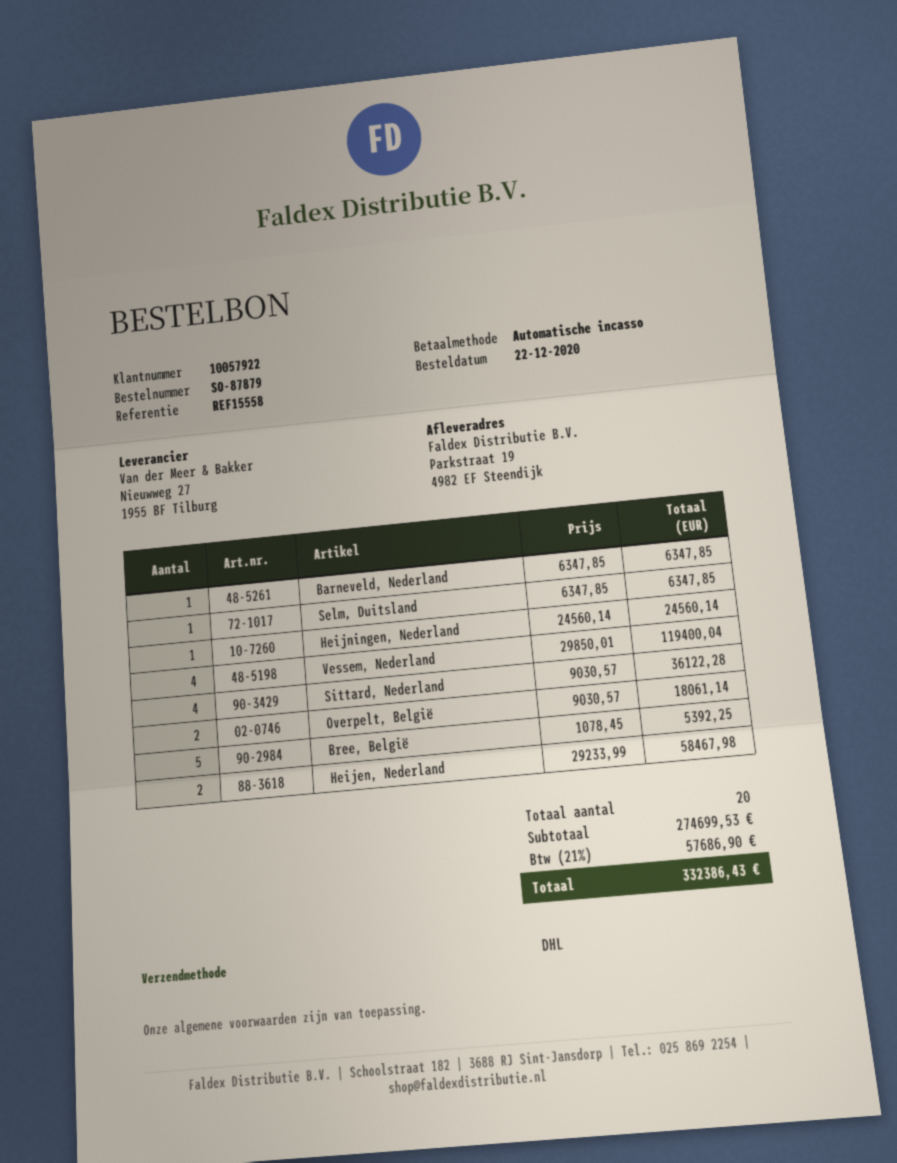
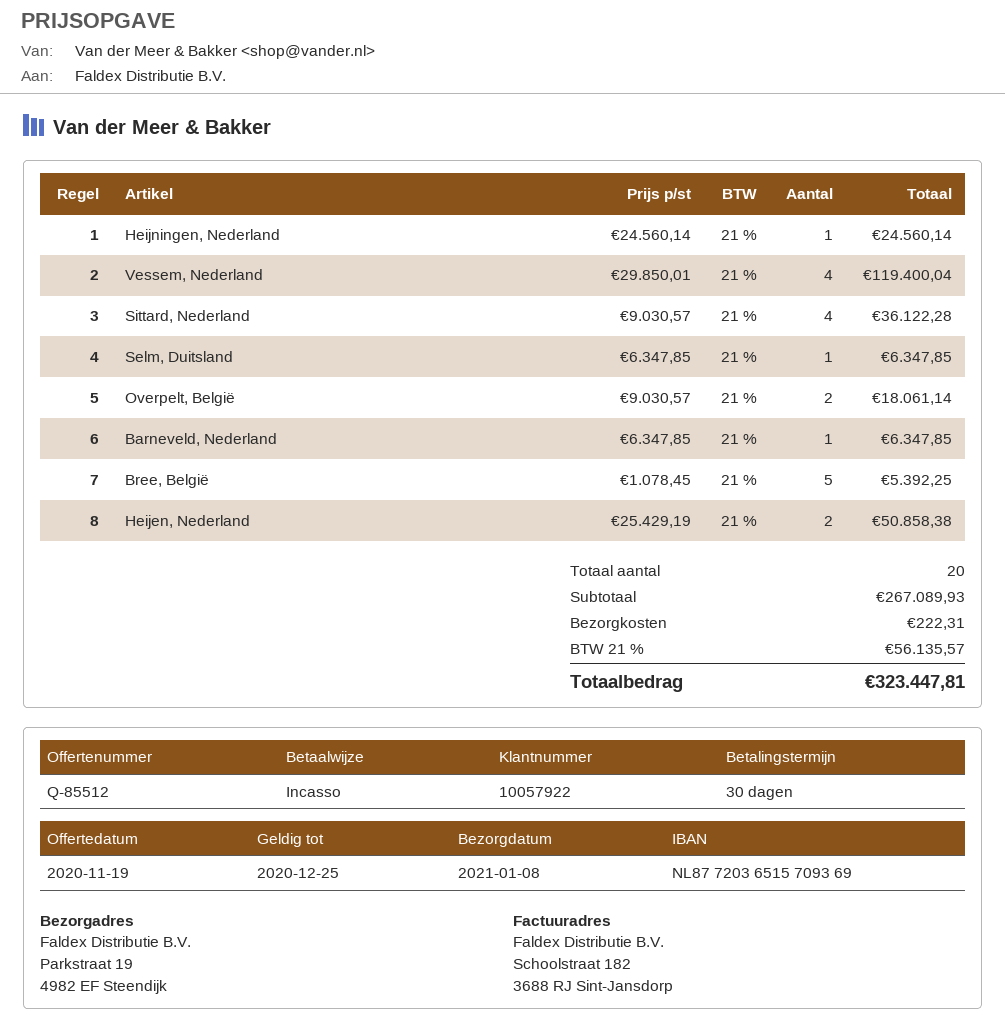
Heijen, Nederland: 2 x 29233.99 = 58467.98 -> 2 x 25429.19 = 50858.38
subtotal: 274699.53 -> 267089.93
shipping: none -> 222.31
tax: 21% = 57686.90 -> 21% = 56135.57
total: 332386.43 -> 323447.81

